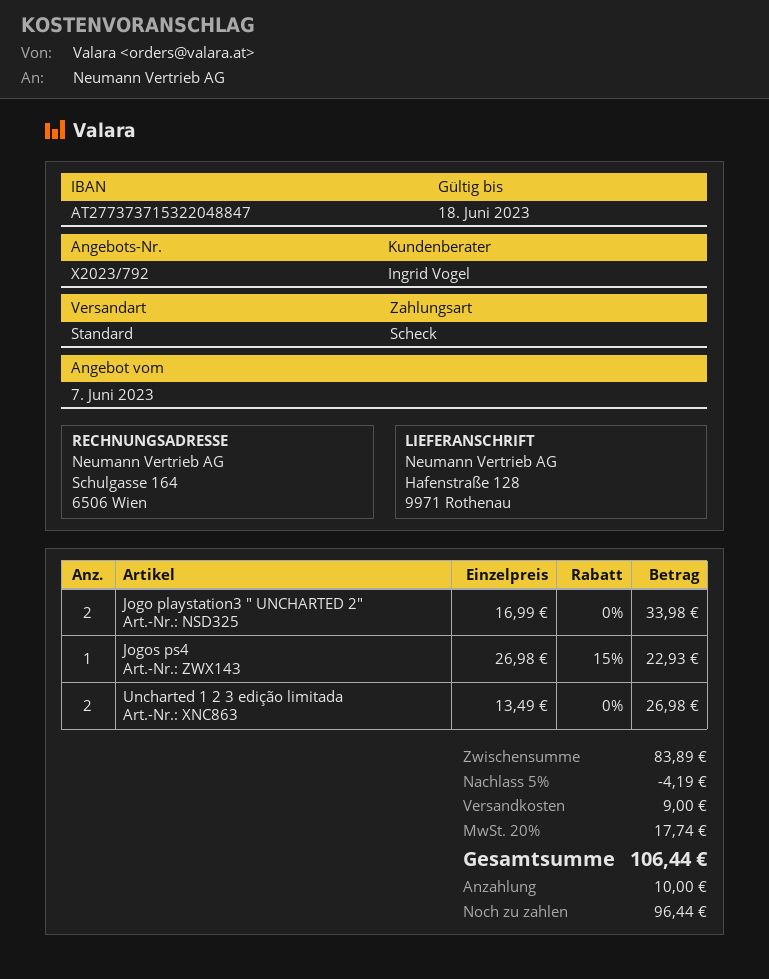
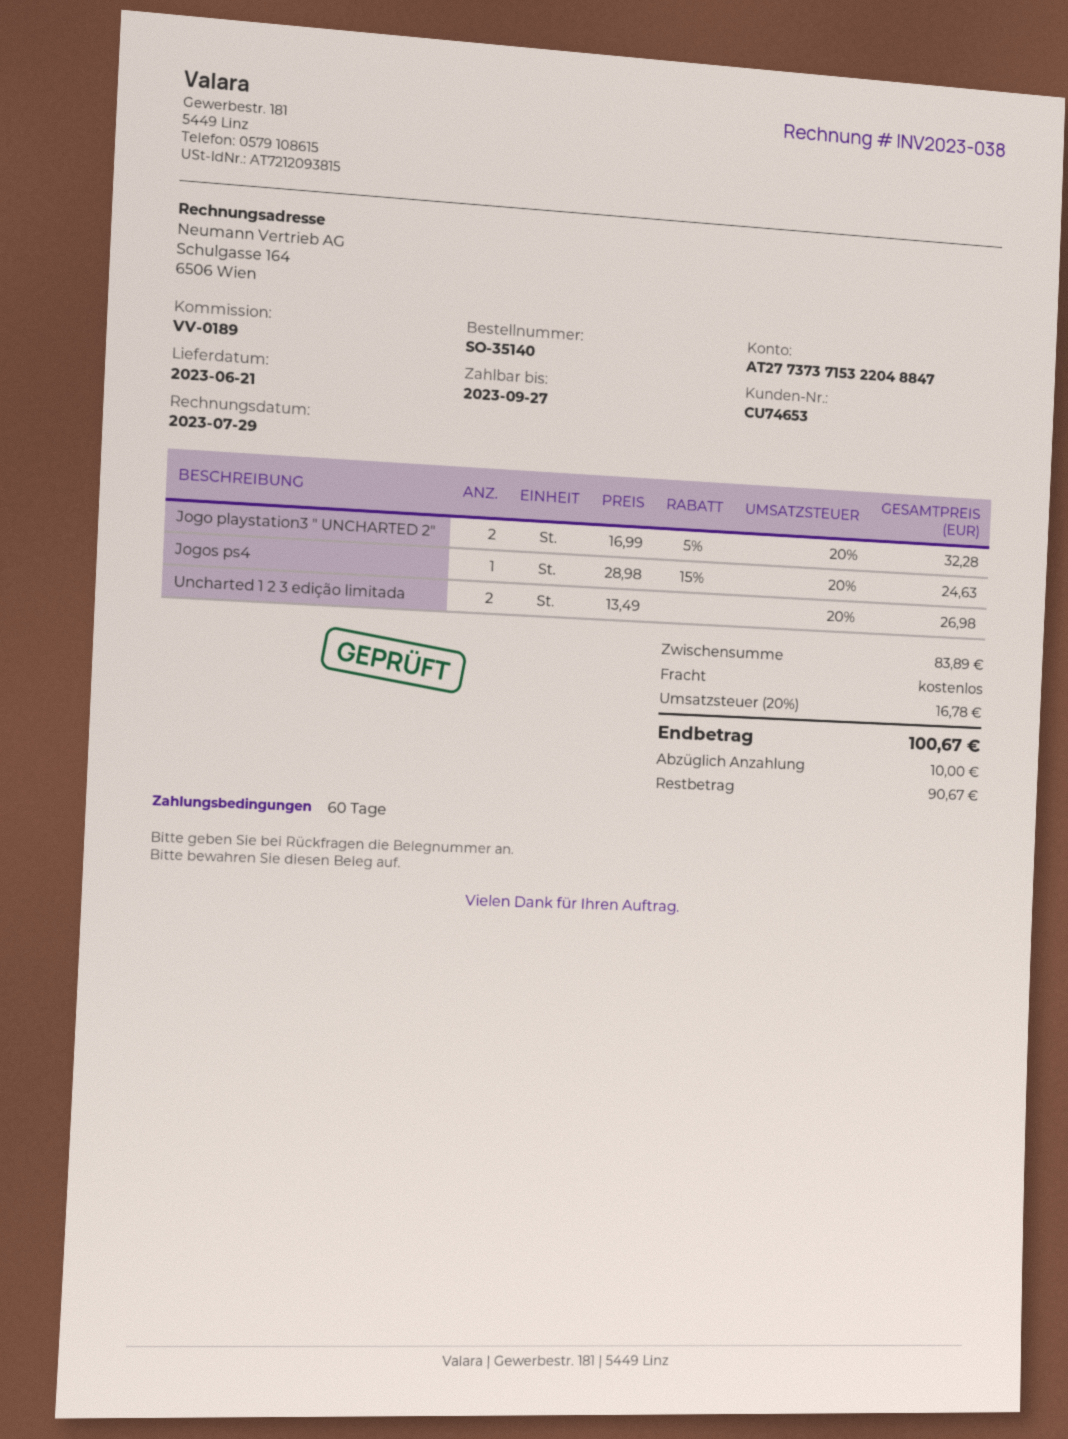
Jogo playstation3 " UNCHARTED 2": 2 x 16.99 = 33.98 -> 2 x 16.99 - 5% = 32.28
Jogos ps4: 1 x 26.98 - 15% = 22.93 -> 1 x 28.98 - 15% = 24.63
discount: 5% = 4.19 -> none
shipping: 9.00 -> 0.00
tax: 20% = 17.74 -> 20% = 16.78
total: 106.44 -> 100.67
balance: 96.44 -> 90.67

